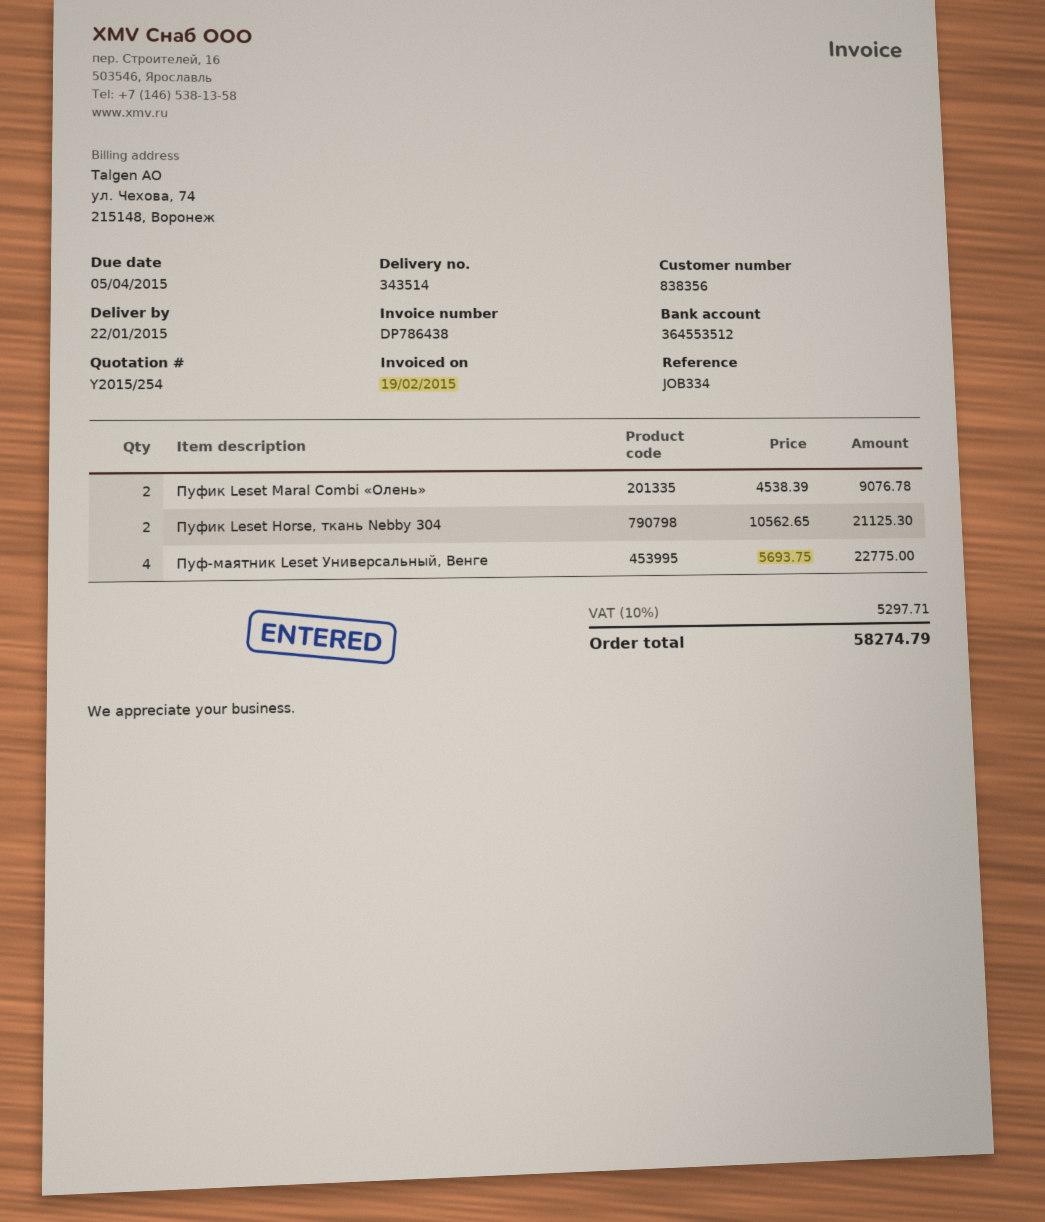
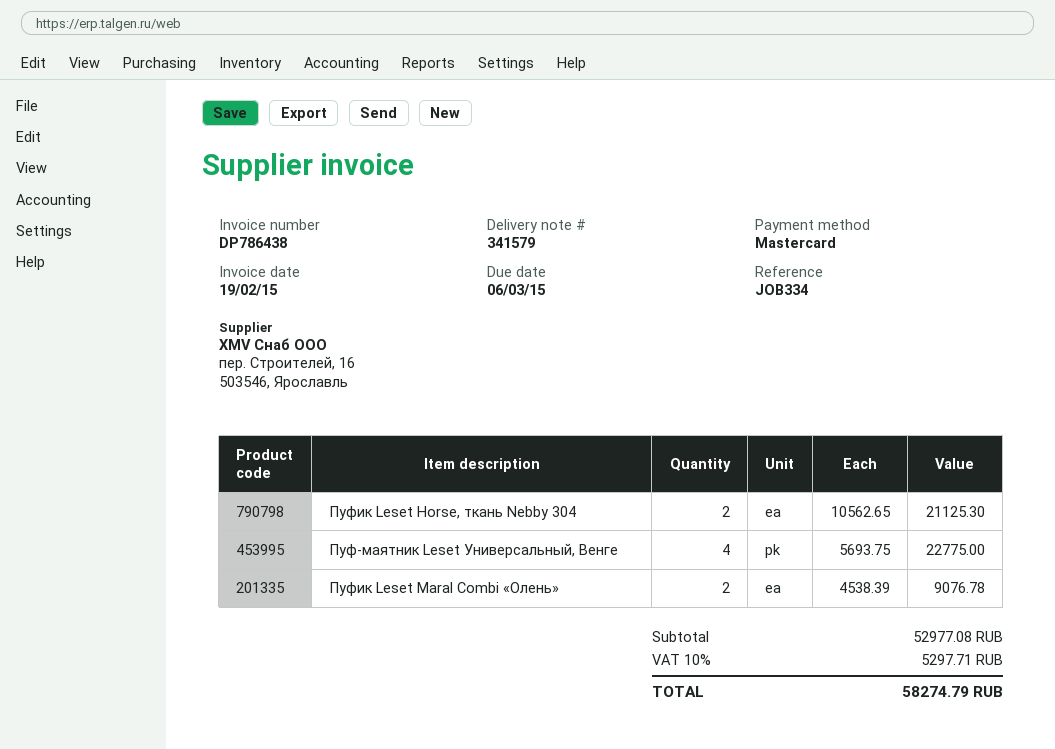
delivery note number: 343514 -> 341579
due date: 2015-04-05 -> 2015-03-06

